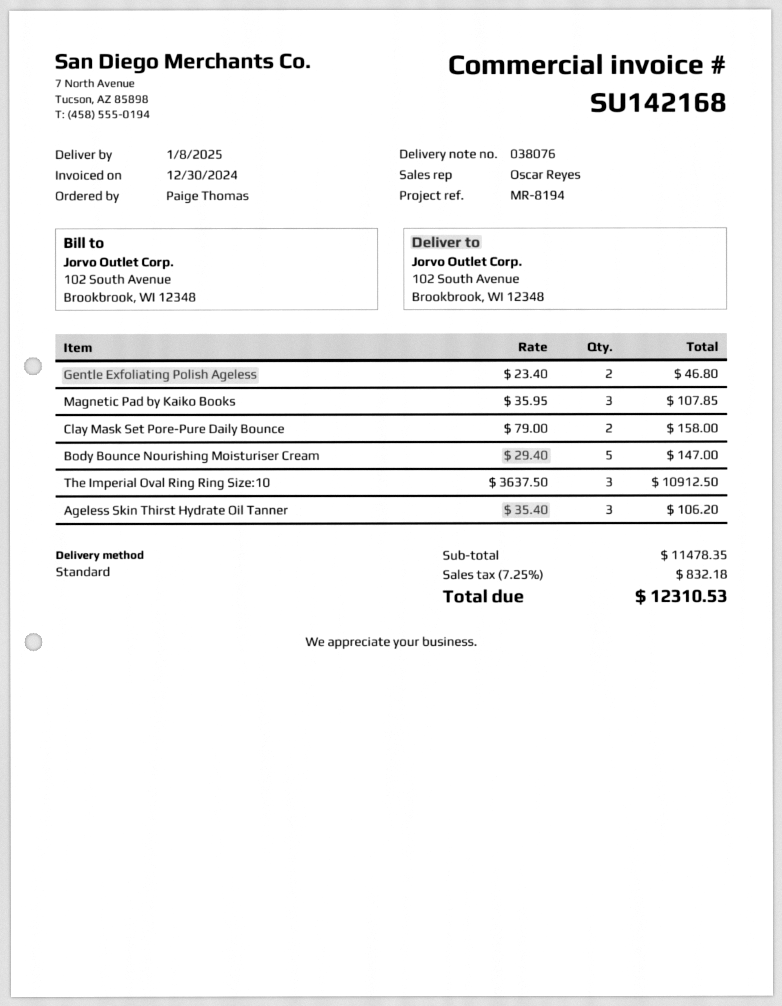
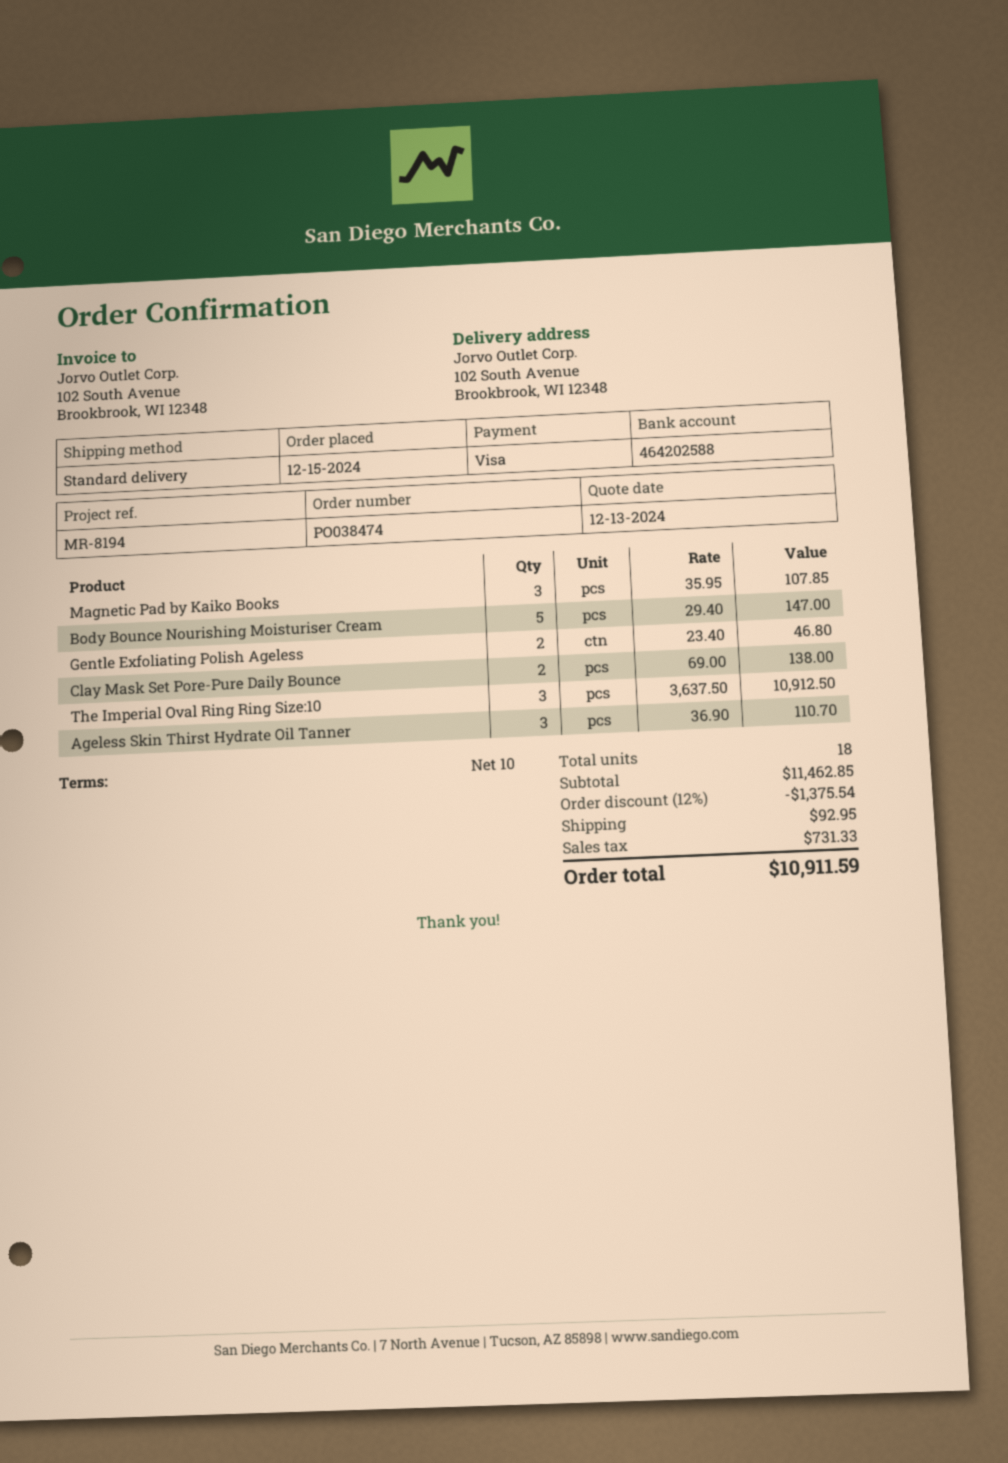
Clay Mask Set Pore-Pure Daily Bounce: 2 x 79.00 = 158.00 -> 2 x 69.00 = 138.00
Ageless Skin Thirst Hydrate Oil Tanner: 3 x 35.40 = 106.20 -> 3 x 36.90 = 110.70
subtotal: 11478.35 -> 11462.85
discount: none -> 12% = 1375.54
shipping: none -> 92.95
tax: 832.18 -> 731.33
total: 12310.53 -> 10911.59

